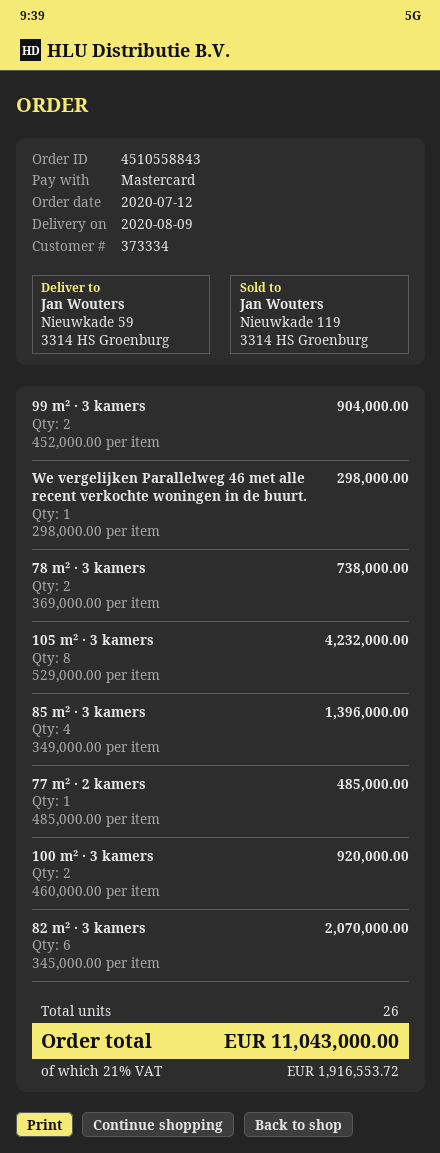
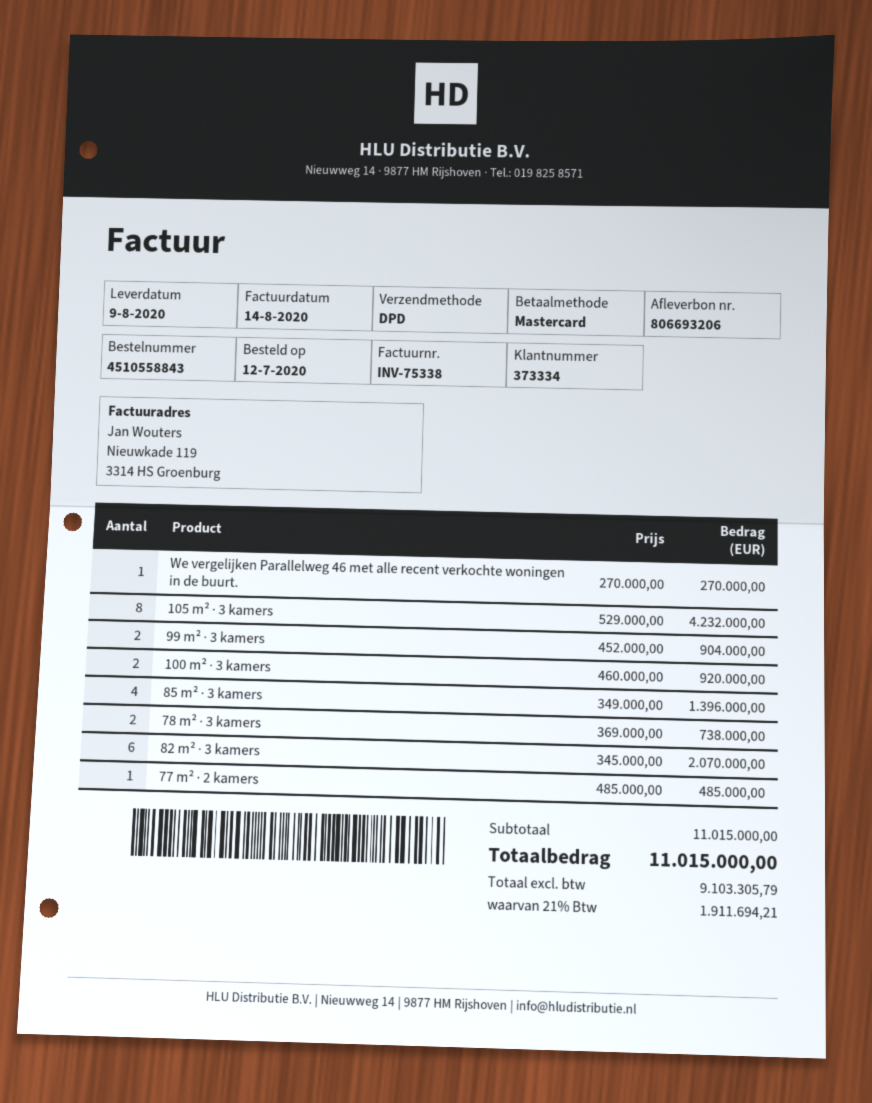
We vergelijken Parallelweg 46 met alle recent verkochte woningen in de buurt.: 1 x 298000.00 = 298000.00 -> 1 x 270000.00 = 270000.00
tax: 21% = 1916553.72 -> 21% = 1911694.21
total: 11043000.00 -> 11015000.00

